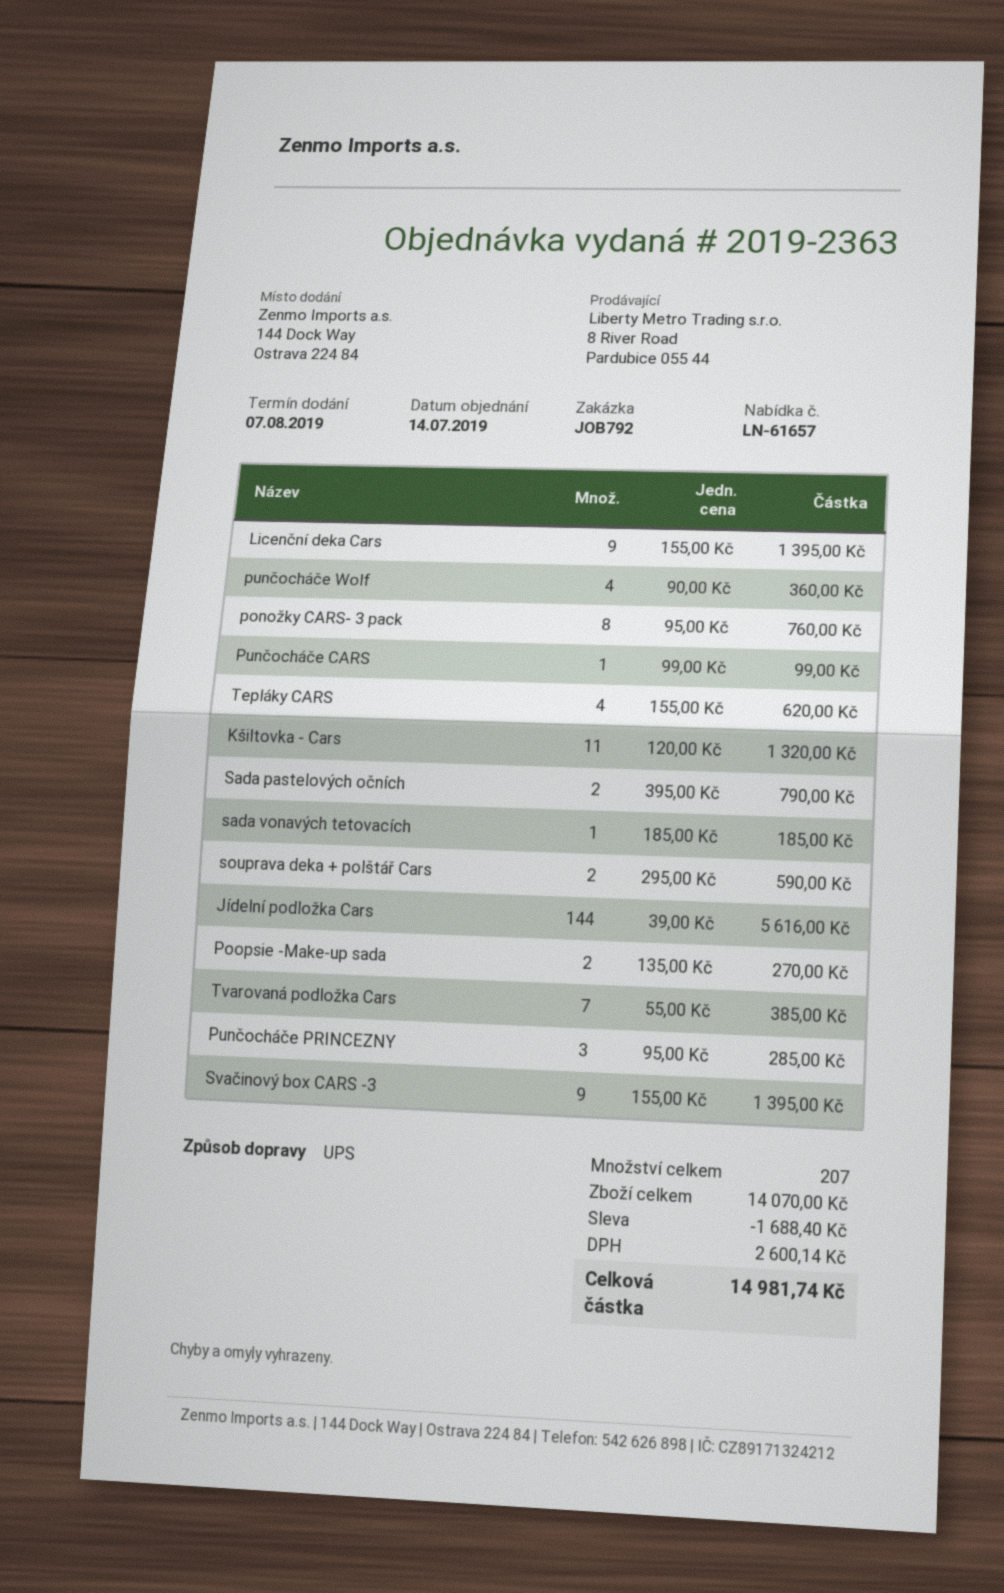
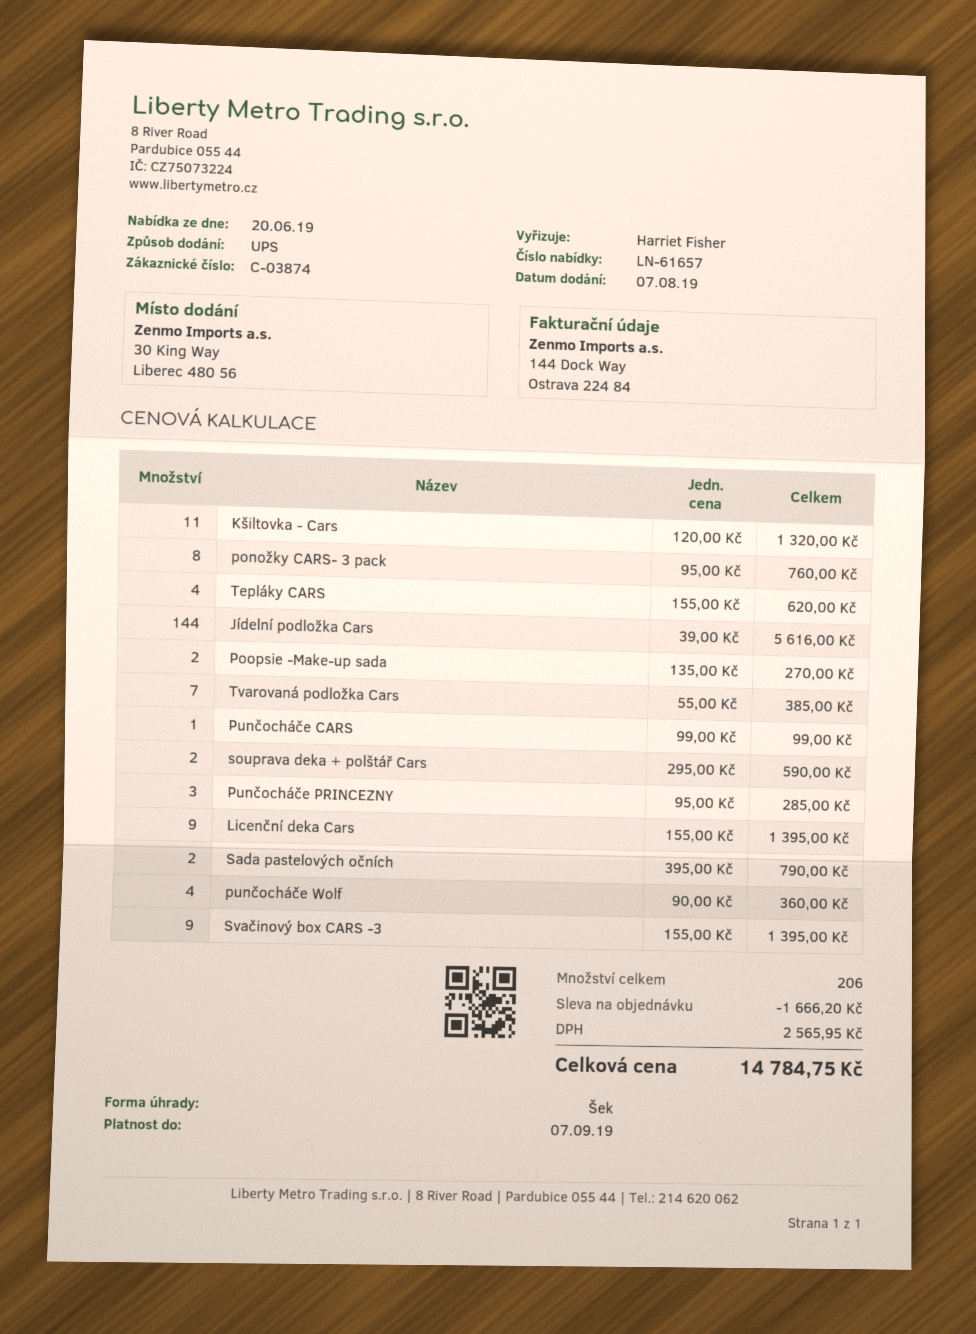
ship to: 144 Dock Way, Ostrava 224 84 -> 30 King Way, Liberec 480 56
sada vonavých tetovacích: 1 x 185.00 = 185.00 -> none
total quantity: 207 -> 206
discount: 1688.40 -> 1666.20
tax: 2600.14 -> 2565.95
total: 14981.74 -> 14784.75

